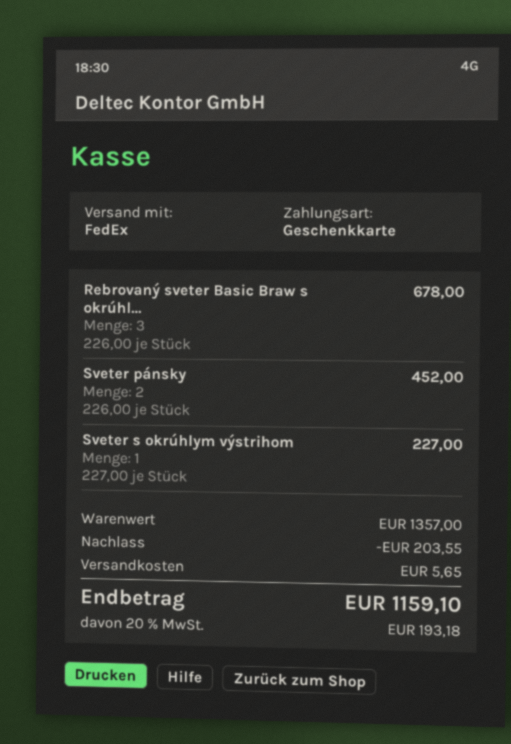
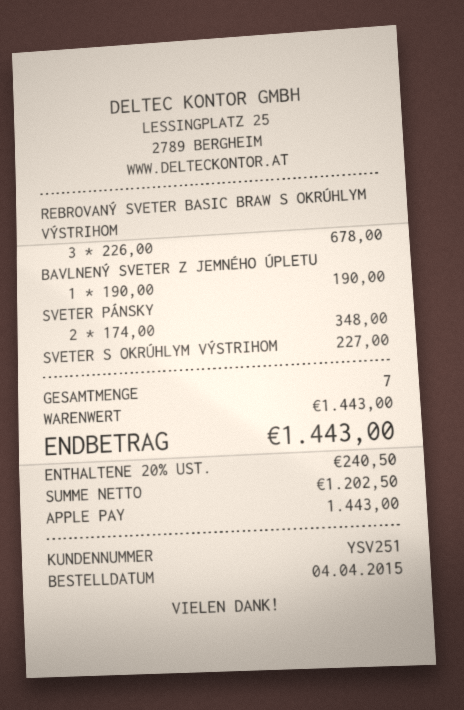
payment method: gift card -> Apple Pay
Sveter pánsky: 2 x 226.00 = 452.00 -> 2 x 174.00 = 348.00
BAVLNENÝ SVETER Z JEMNÉHO ÚPLETU: none -> 1 x 190.00 = 190.00
subtotal: 1357.00 -> 1443.00
discount: 203.55 -> none
shipping: 5.65 -> none
tax: 20% = 193.18 -> 20% = 240.50
total: 1159.10 -> 1443.00

